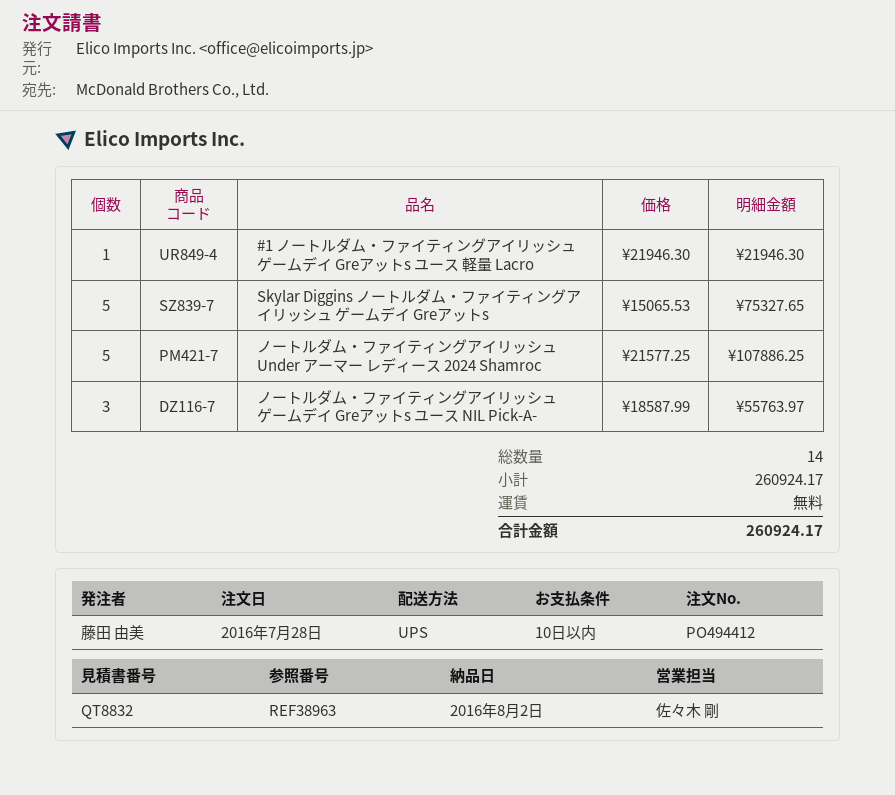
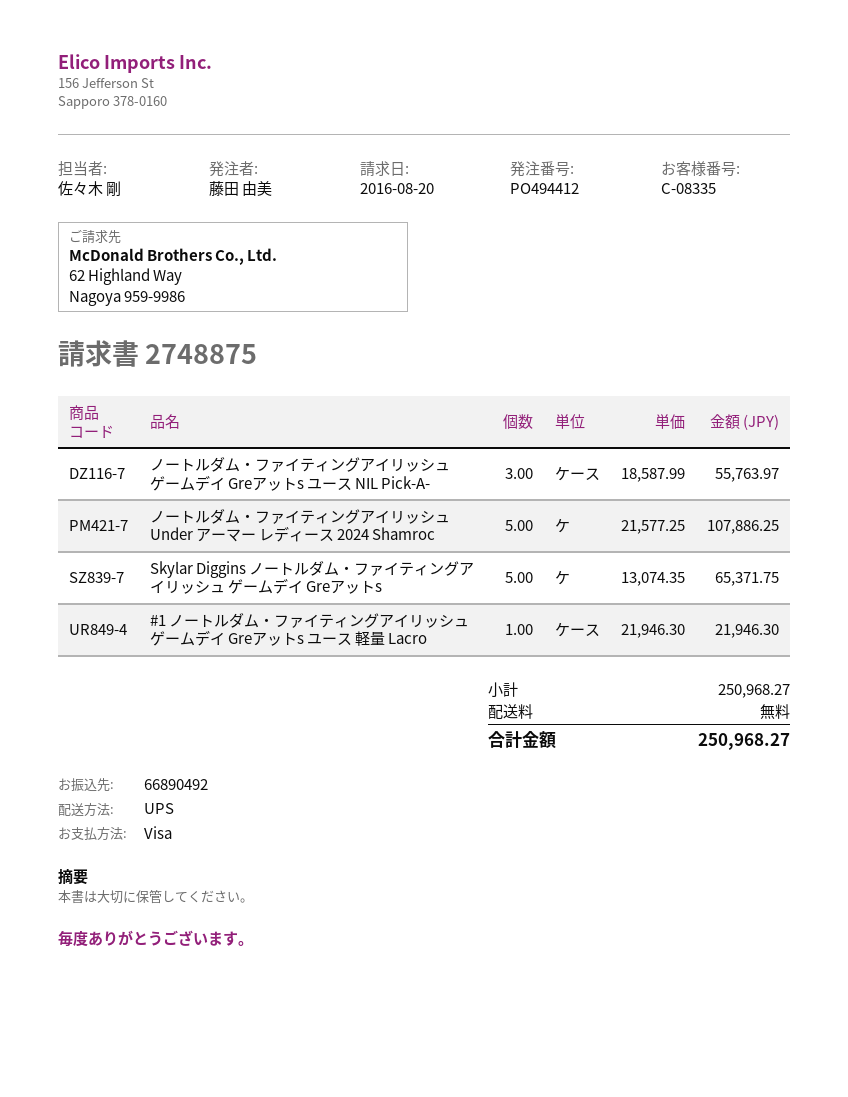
Skylar Diggins ノートルダム・ファイティングアイリッシュ ゲームデイ Greアットs: 5 x 15065.53 = 75327.65 -> 5 x 13074.35 = 65371.75
subtotal: 260924.17 -> 250968.27
total: 260924.17 -> 250968.27

